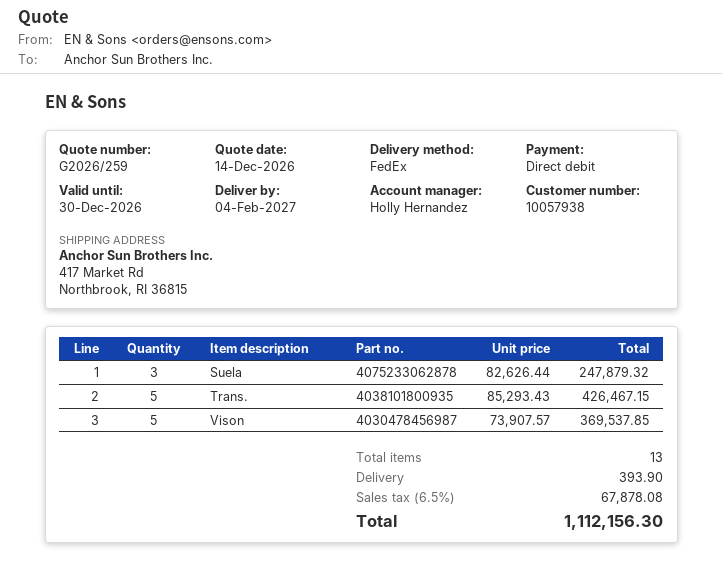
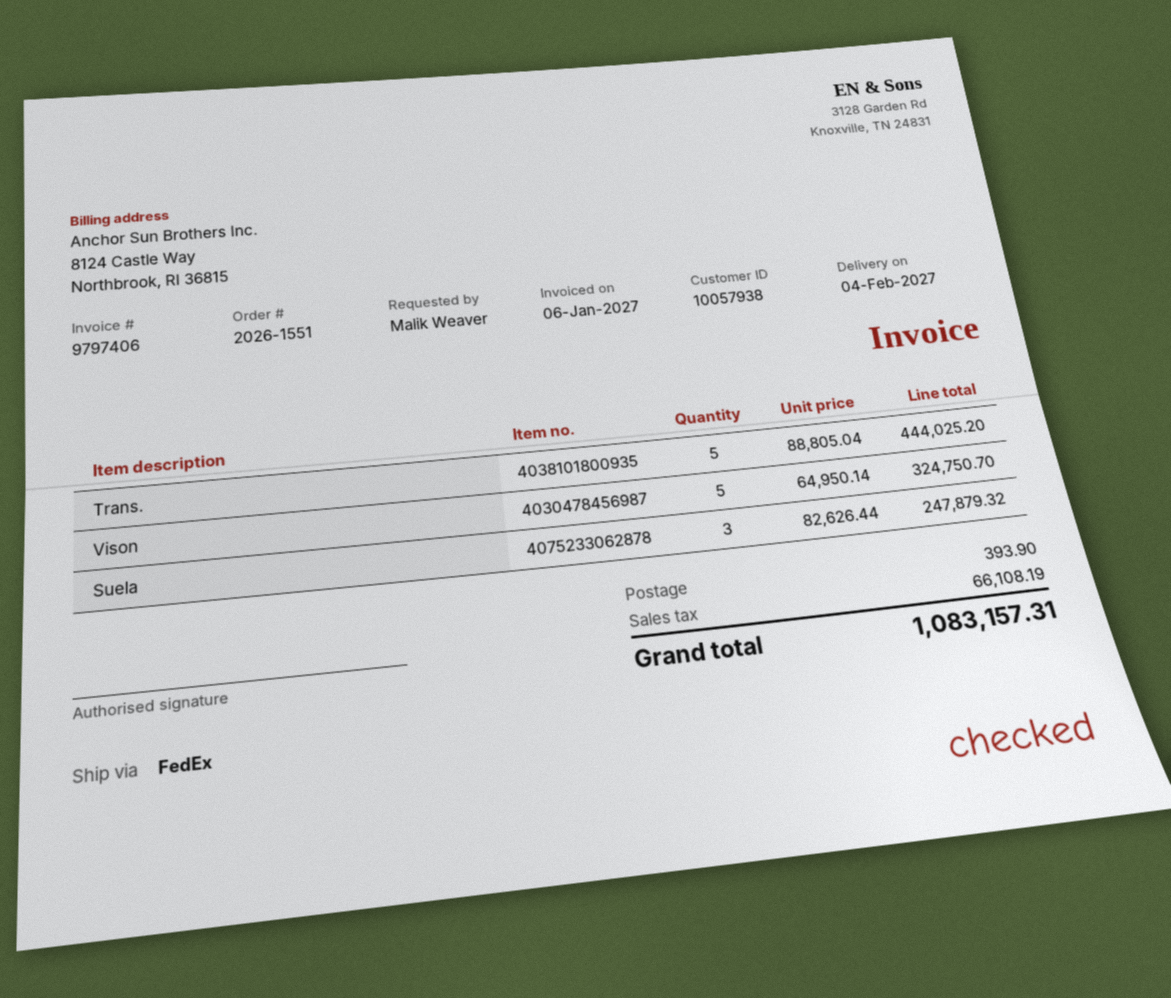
Trans.: 5 x 85293.43 = 426467.15 -> 5 x 88805.04 = 444025.20
Vison: 5 x 73907.57 = 369537.85 -> 5 x 64950.14 = 324750.70
tax: 67878.08 -> 66108.19
total: 1112156.30 -> 1083157.31

